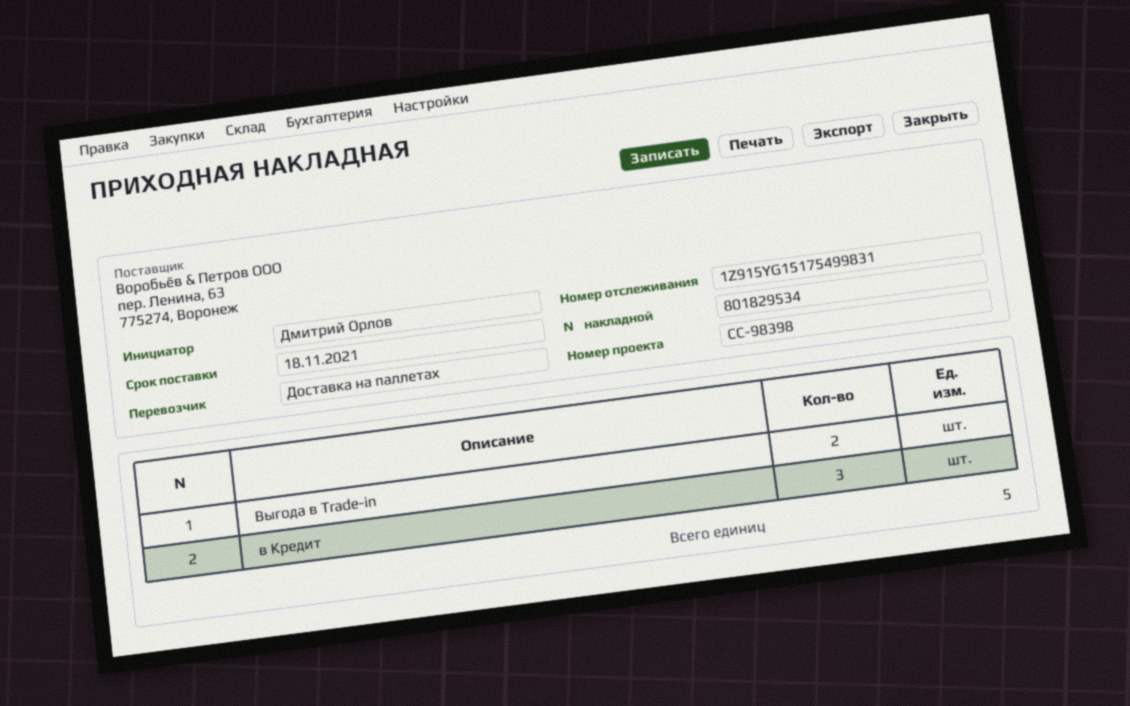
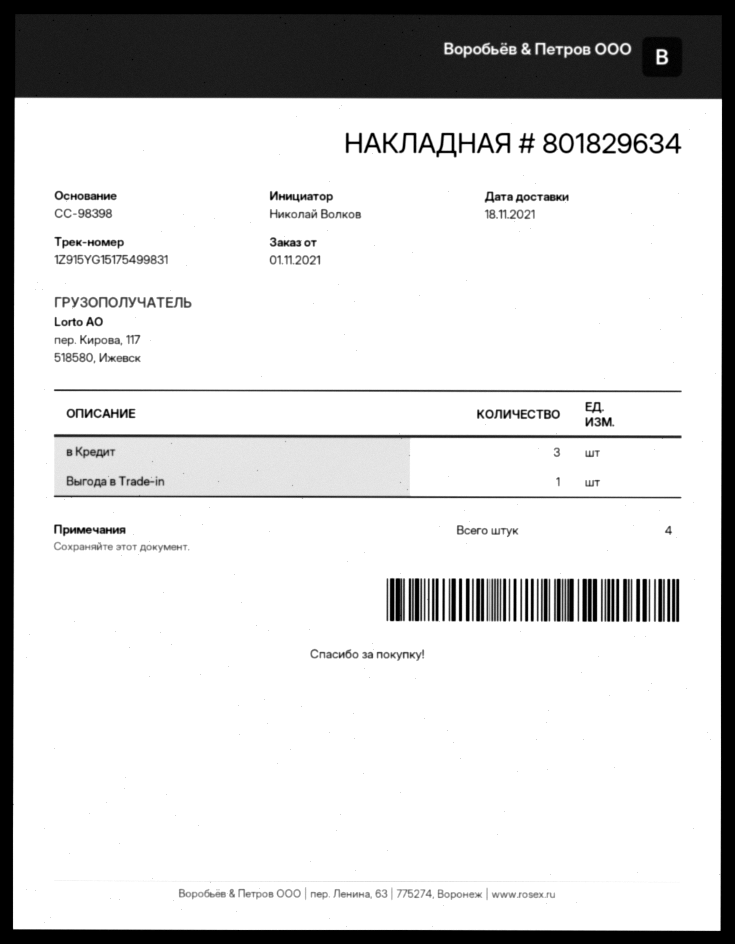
delivery note number: 801829534 -> 801829634
ordered by: Дмитрий Орлов -> Николай Волков
Выгода в Trade-in: 2 -> 1
total quantity: 5 -> 4

